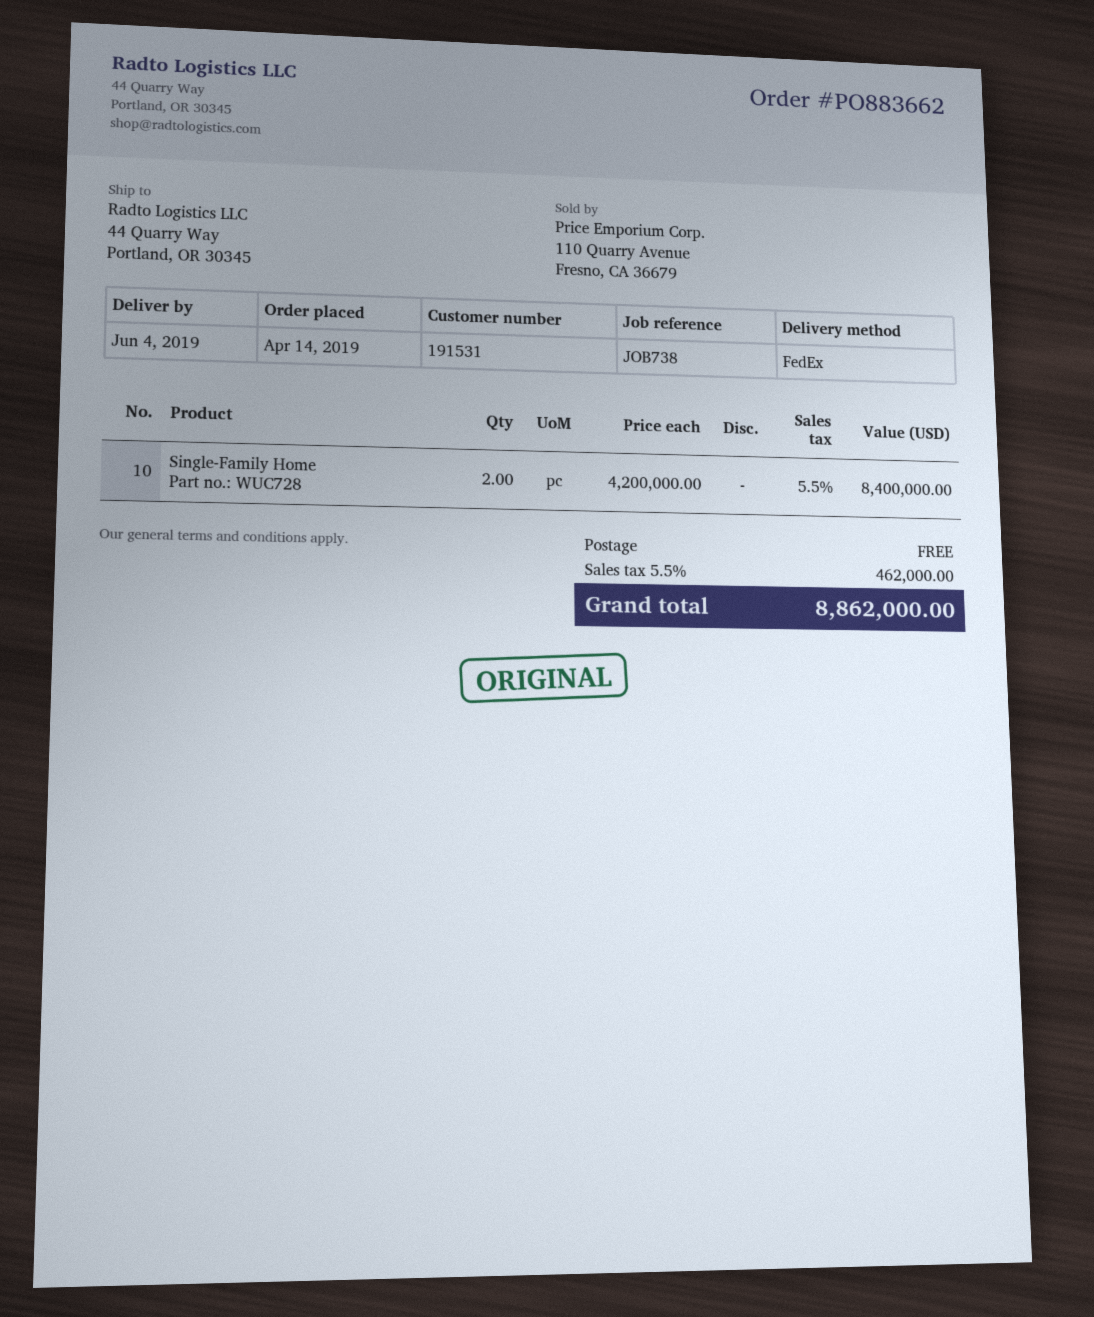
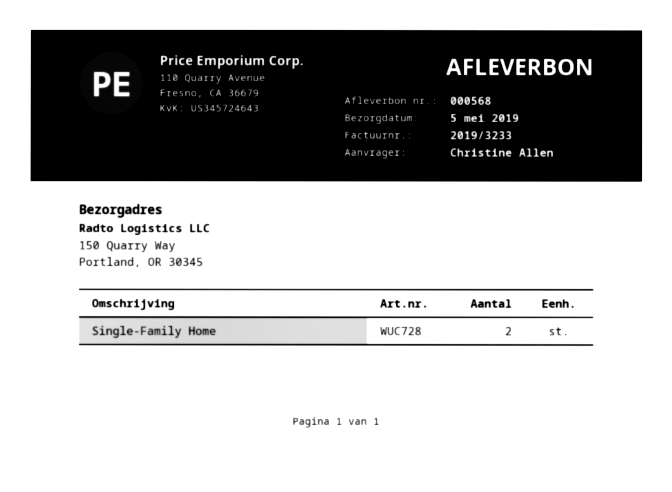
delivery date: 2019-06-04 -> 2019-05-05
ship to: 44 Quarry Way, Portland, OR 30345 -> 150 Quarry Way, Portland, OR 30345

